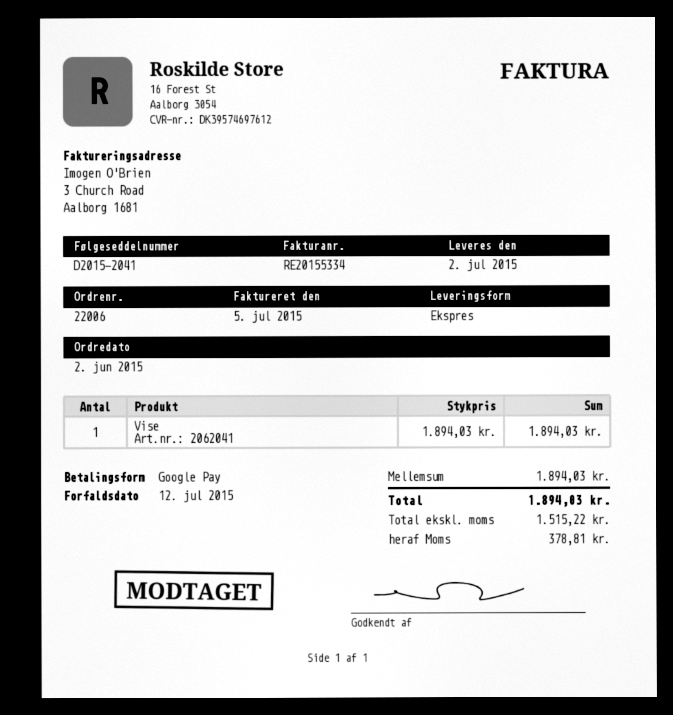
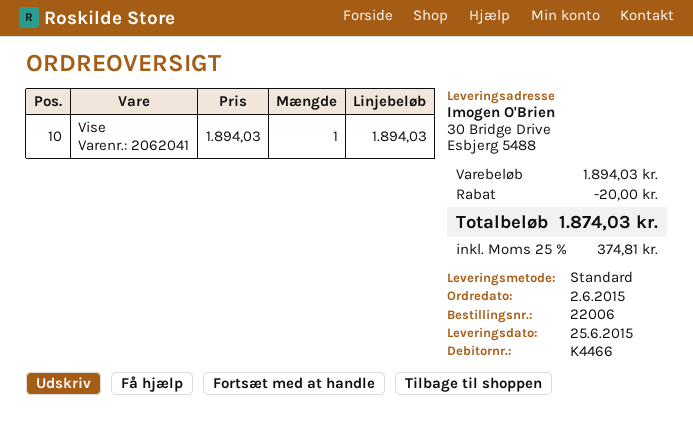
delivery date: 2015-07-02 -> 2015-06-25
shipping method: express -> standard
discount: none -> 20.00
tax: 378.81 -> 374.81
total: 1894.03 -> 1874.03

